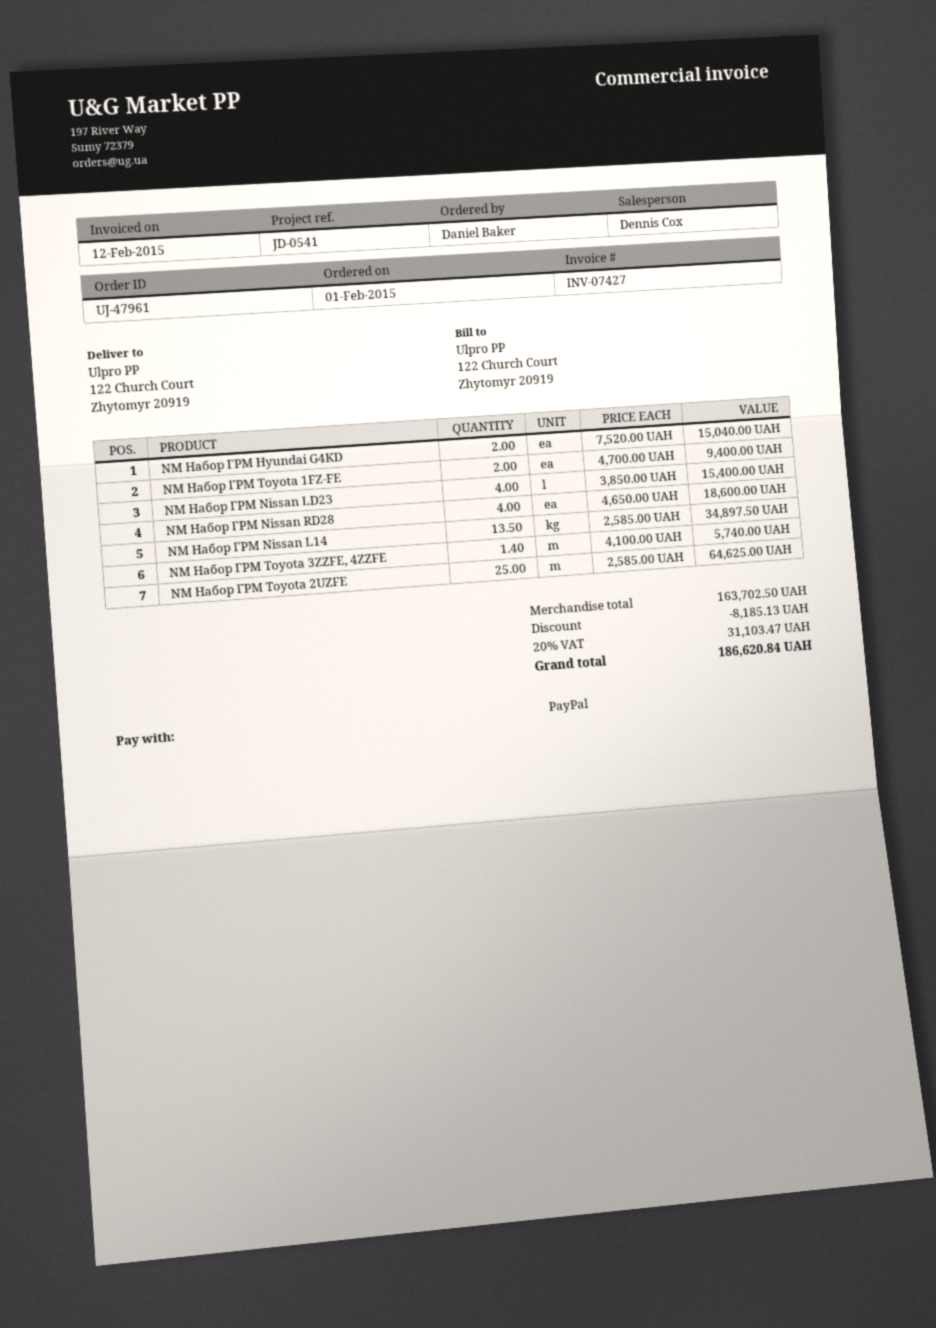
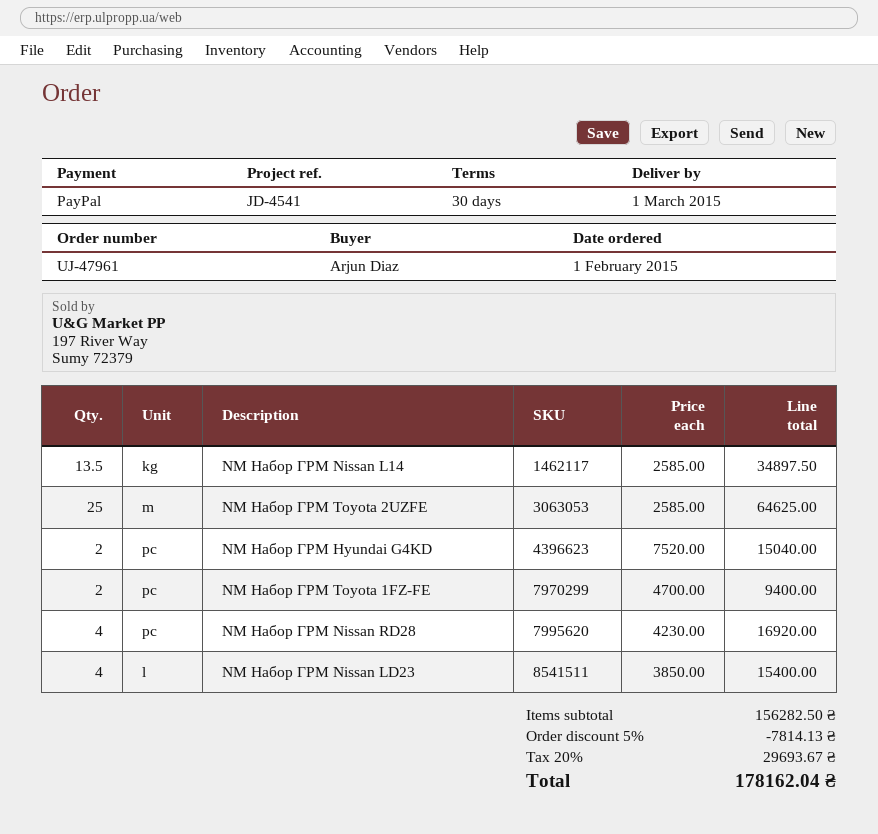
reference: JD-0541 -> JD-4541
ordered by: Daniel Baker -> Arjun Diaz
NM Набор ГРМ Nissan RD28: 4 x 4650.00 = 18600.00 -> 4 x 4230.00 = 16920.00
NM Набор ГРМ Toyota 3ZZFE, 4ZZFE: 1.4 x 4100.00 = 5740.00 -> none
subtotal: 163702.50 -> 156282.50
discount: 8185.13 -> 7814.13
tax: 20% = 31103.47 -> 20% = 29693.67
total: 186620.84 -> 178162.04

